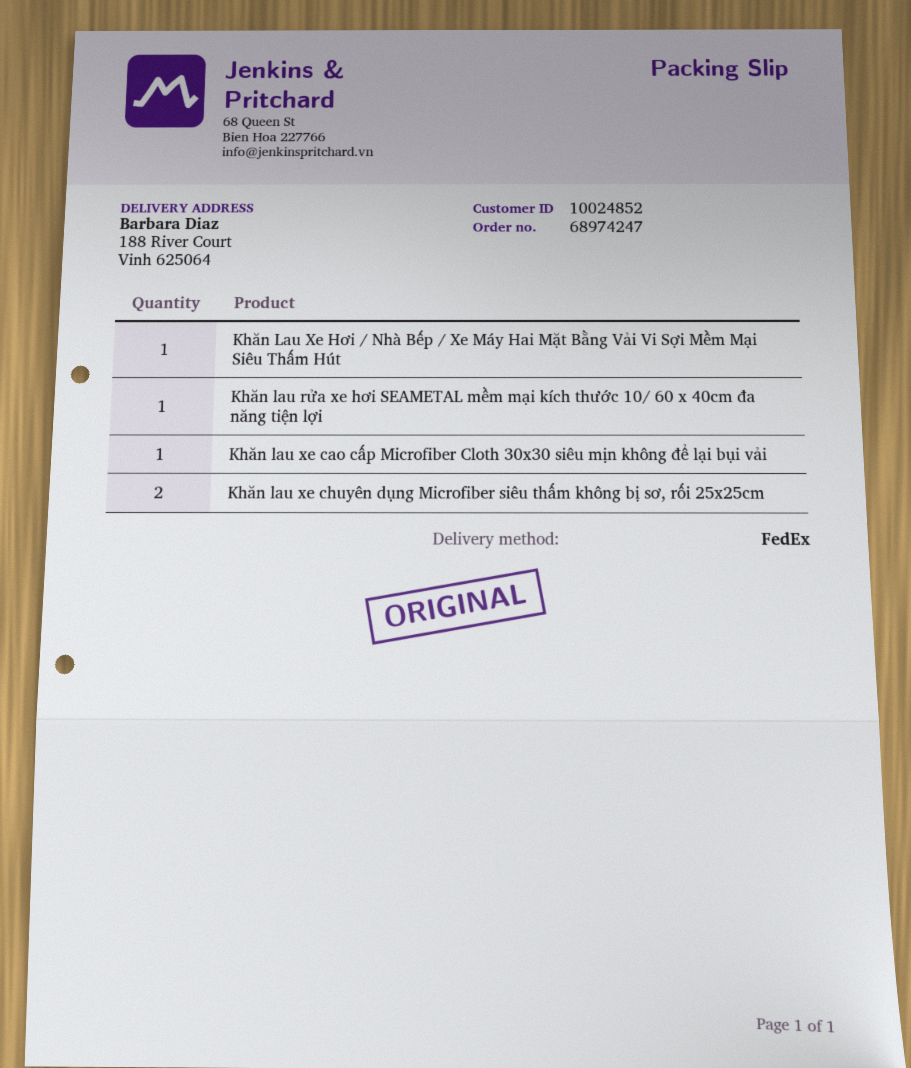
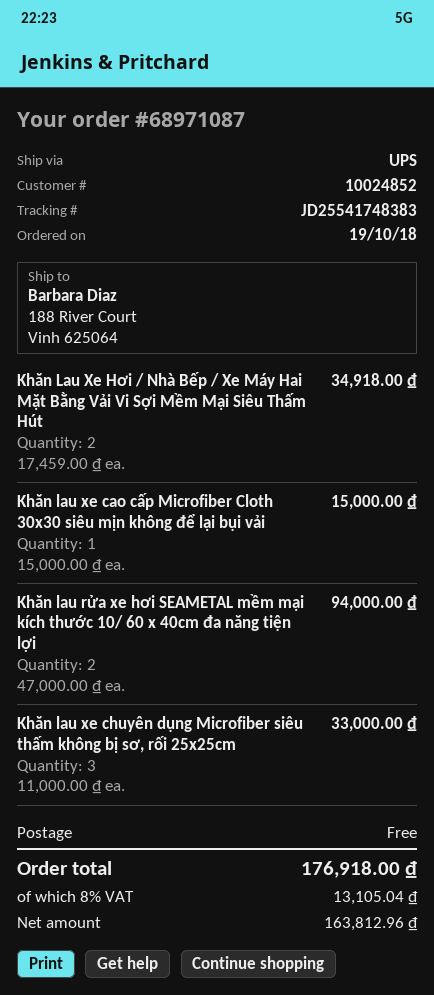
order number: 68974247 -> 68971087
shipping method: FedEx -> UPS
Khăn Lau Xe Hơi / Nhà Bếp / Xe Máy Hai Mặt Bằng Vải Vi Sợi Mềm Mại Siêu Thấm Hút: 1 -> 2
Khăn lau rửa xe hơi SEAMETAL mềm mại kích thước 10/ 60 x 40cm đa năng tiện lợi: 1 -> 2
Khăn lau xe chuyên dụng Microfiber siêu thấm không bị sơ, rối 25x25cm: 2 -> 3

